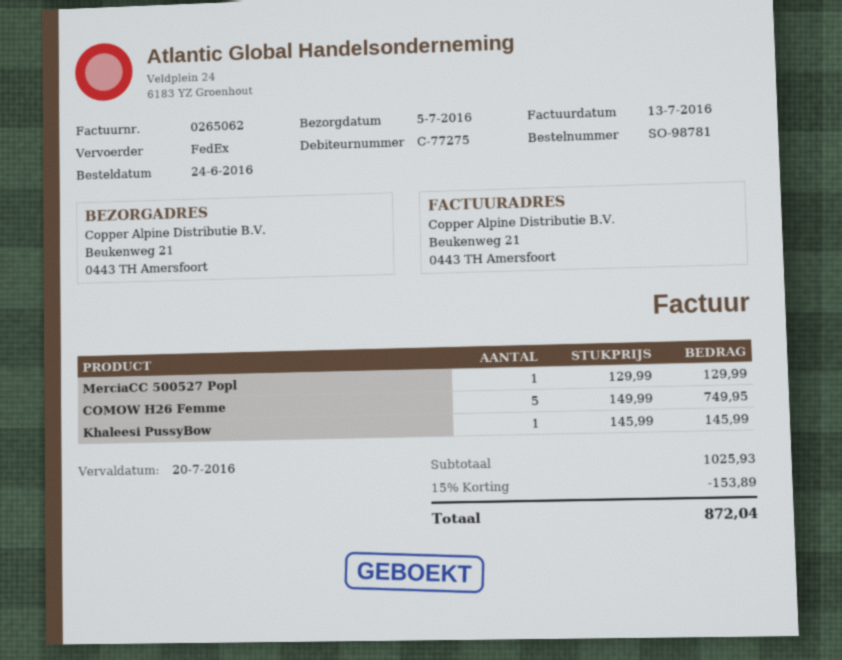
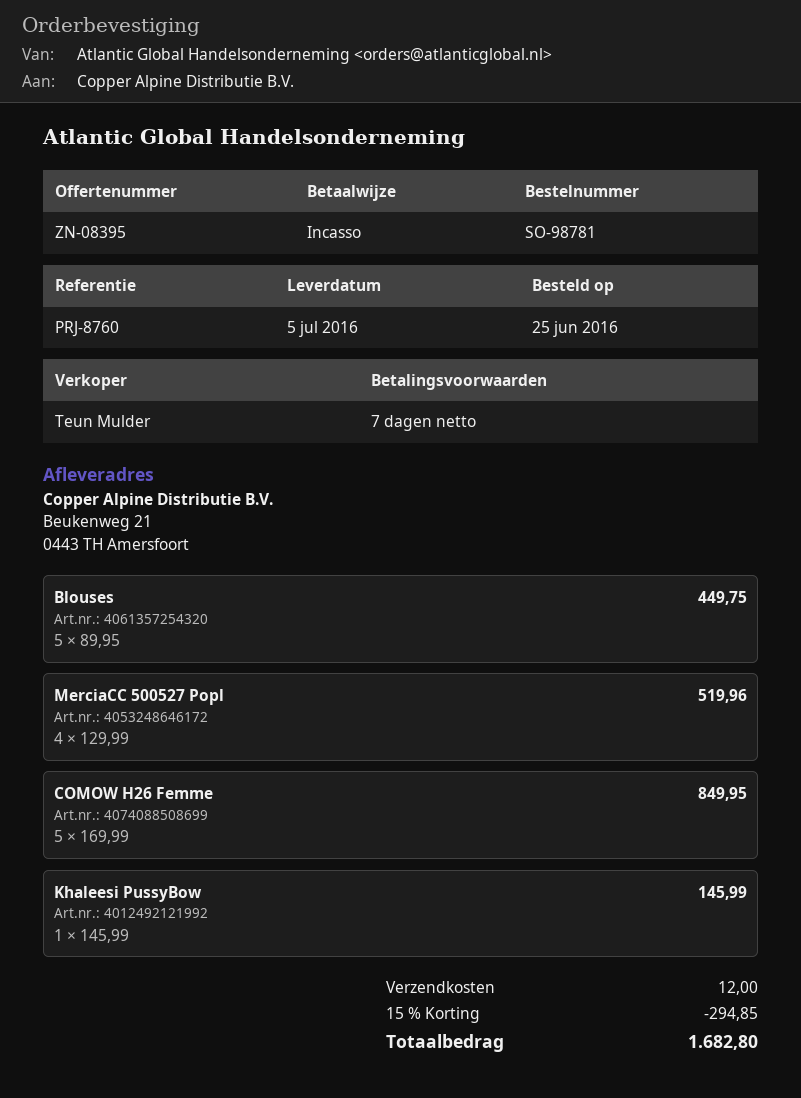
order date: 2016-06-24 -> 2016-06-25
MerciaCC 500527 Popl: 1 x 129.99 = 129.99 -> 4 x 129.99 = 519.96
COMOW H26 Femme: 5 x 149.99 = 749.95 -> 5 x 169.99 = 849.95
Blouses: none -> 5 x 89.95 = 449.75
discount: 15% = 153.89 -> 15% = 294.85
shipping: none -> 12.00
total: 872.04 -> 1682.80

